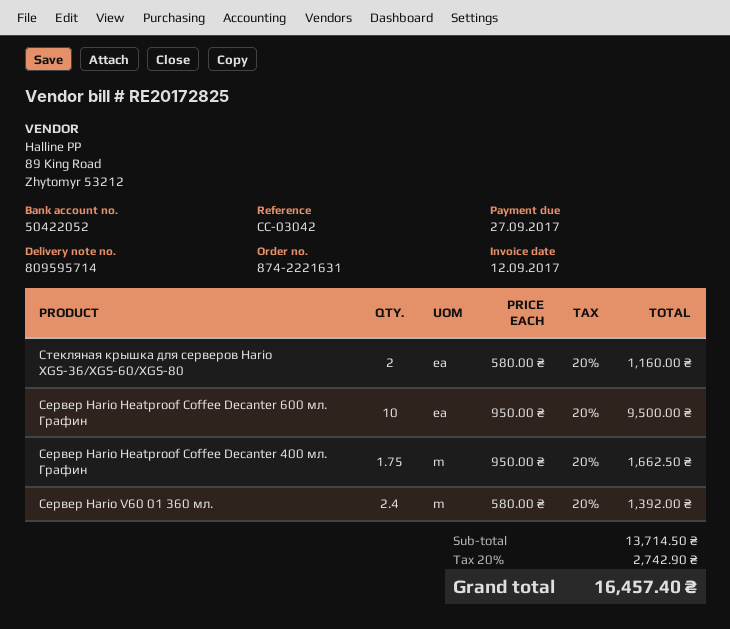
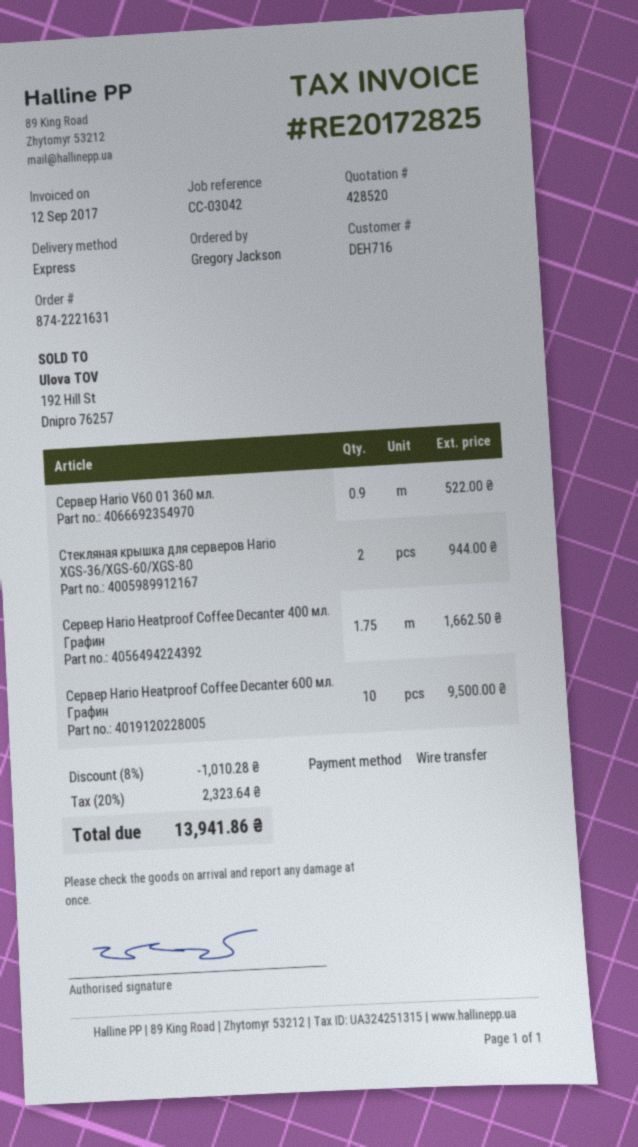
Стекляная крышка для серверов Hario XGS-36/XGS-60/XGS-80: 2 for 1160.00 -> 2 for 944.00
Сервер Hario V60 01 360 мл.: 2.4 for 1392.00 -> 0.9 for 522.00
discount: none -> 8% = 1010.28
tax: 20% = 2742.90 -> 20% = 2323.64
total: 16457.40 -> 13941.86

